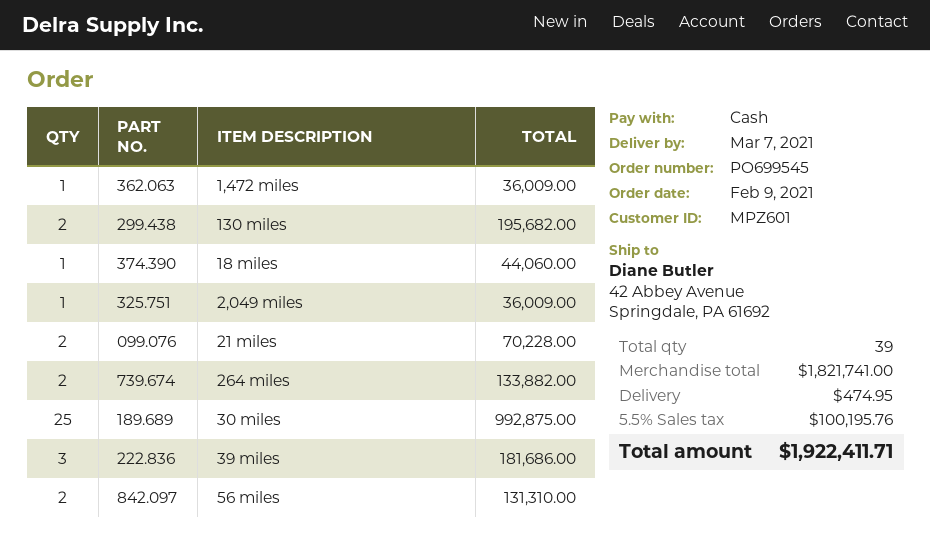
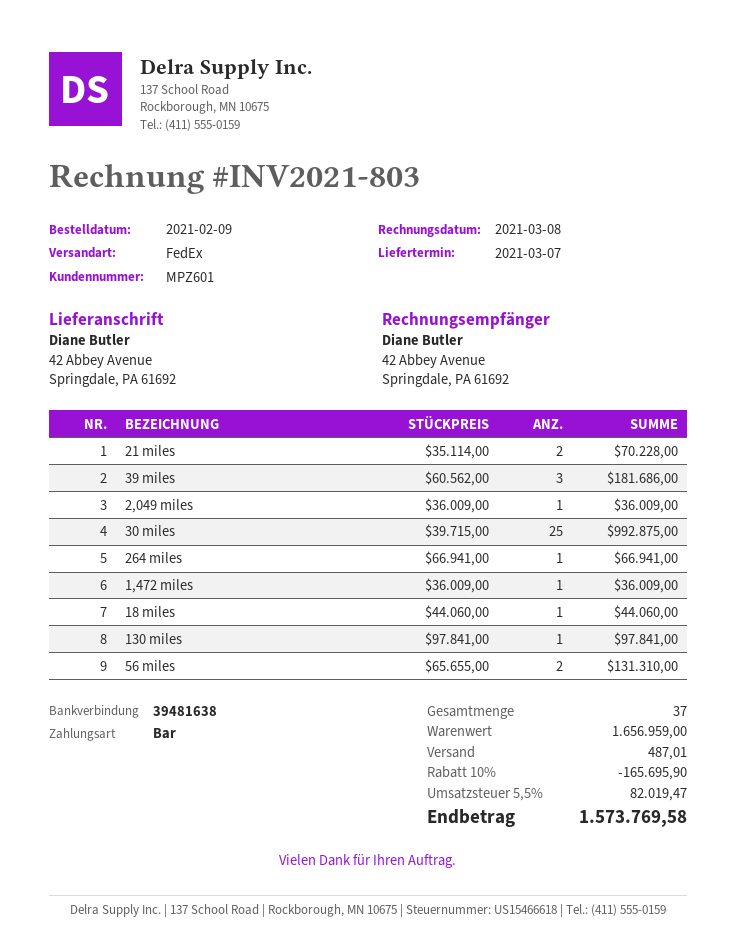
130 miles: 2 for 195682.00 -> 1 for 97841.00
264 miles: 2 for 133882.00 -> 1 for 66941.00
total quantity: 39 -> 37
subtotal: 1821741.00 -> 1656959.00
discount: none -> 10% = 165695.90
shipping: 474.95 -> 487.01
tax: 5.5% = 100195.76 -> 5.5% = 82019.47
total: 1922411.71 -> 1573769.58

